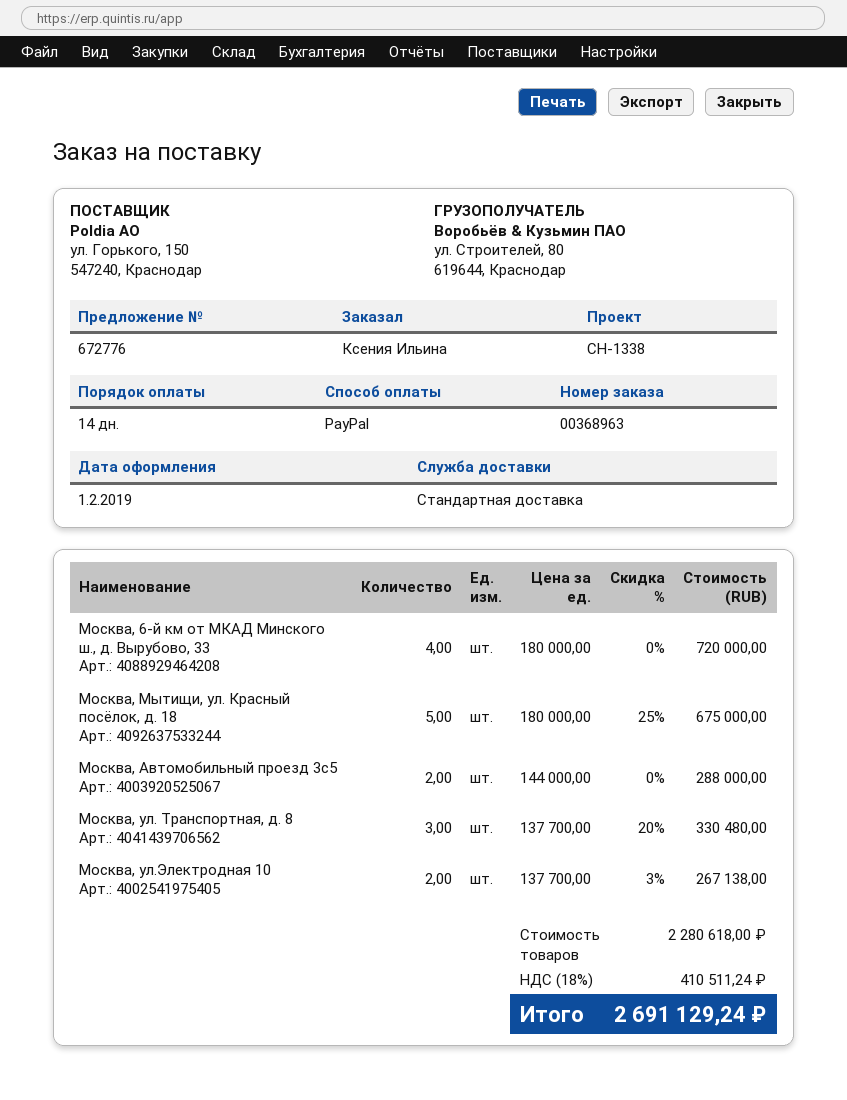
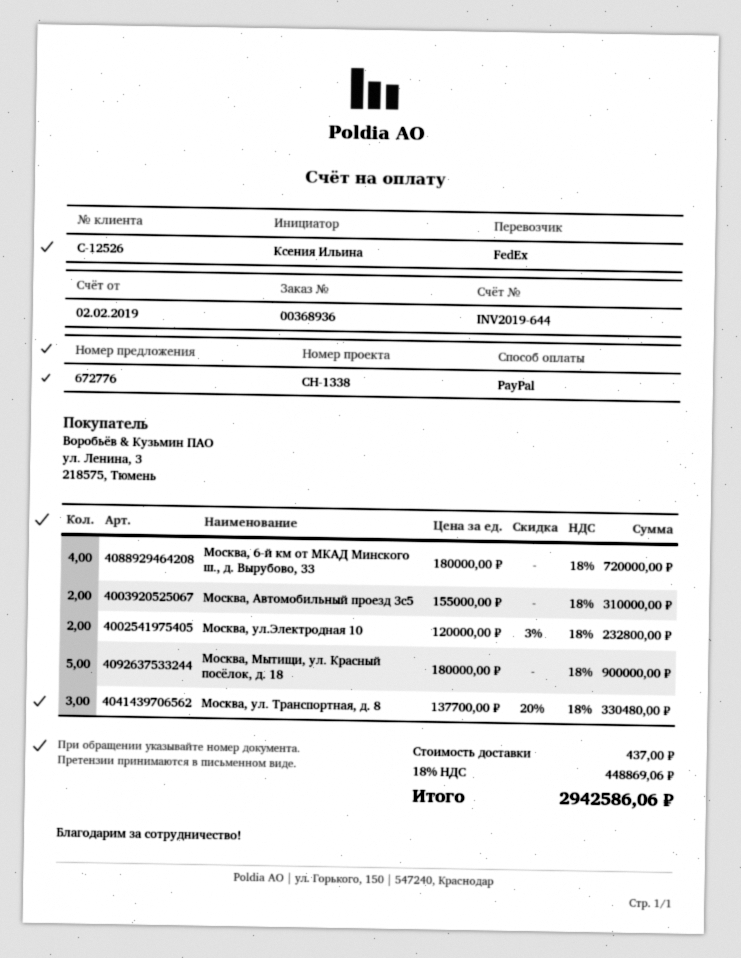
order number: 00368963 -> 00368936
shipping method: standard -> FedEx
Москва, Мытищи, ул. Красный посёлок, д. 18: 5 x 180000.00 - 25% = 675000.00 -> 5 x 180000.00 = 900000.00
Москва, Автомобильный проезд 3с5: 2 x 144000.00 = 288000.00 -> 2 x 155000.00 = 310000.00
Москва, ул.Электродная 10: 2 x 137700.00 - 3% = 267138.00 -> 2 x 120000.00 - 3% = 232800.00
shipping: none -> 437.00
tax: 18% = 410511.24 -> 18% = 448869.06
total: 2691129.24 -> 2942586.06

